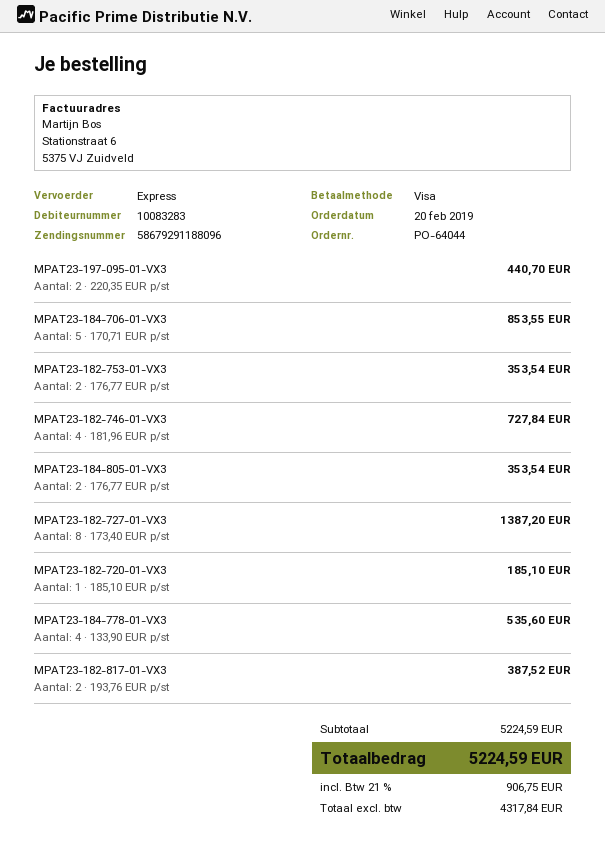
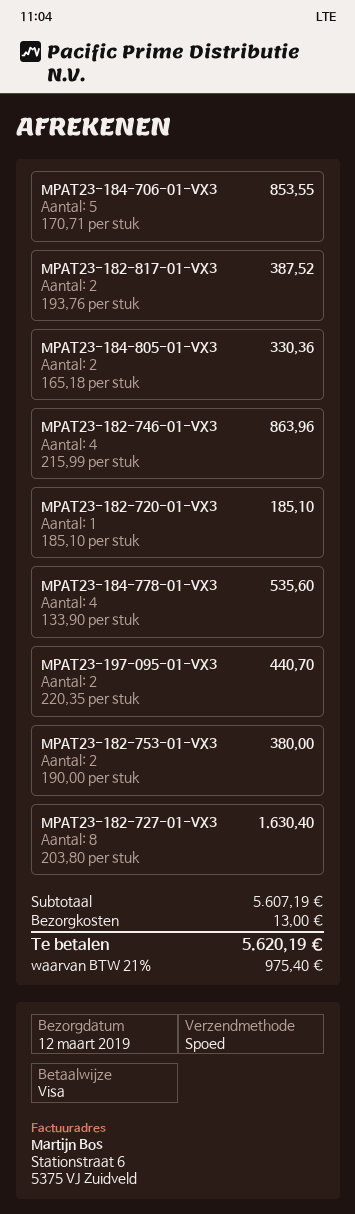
MPAT23-182-753-01-VX3: 2 x 176.77 = 353.54 -> 2 x 190.00 = 380.00
MPAT23-182-746-01-VX3: 4 x 181.96 = 727.84 -> 4 x 215.99 = 863.96
MPAT23-184-805-01-VX3: 2 x 176.77 = 353.54 -> 2 x 165.18 = 330.36
MPAT23-182-727-01-VX3: 8 x 173.40 = 1387.20 -> 8 x 203.80 = 1630.40
subtotal: 5224.59 -> 5607.19
shipping: none -> 13.00
tax: 21% = 906.75 -> 21% = 975.40
total: 5224.59 -> 5620.19

